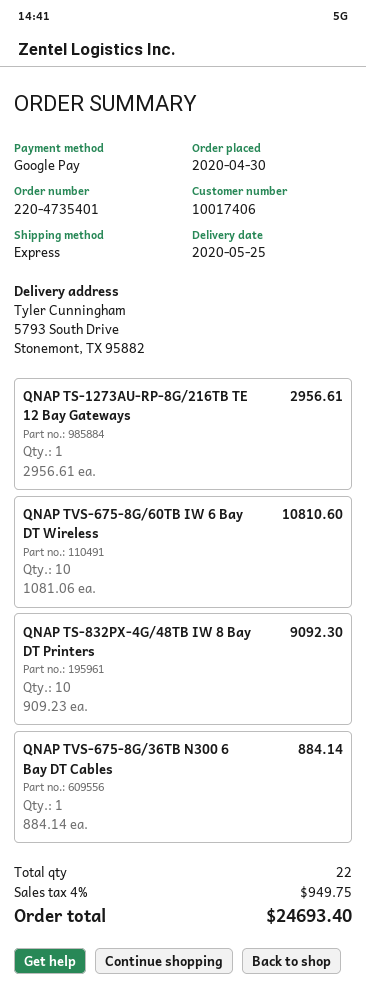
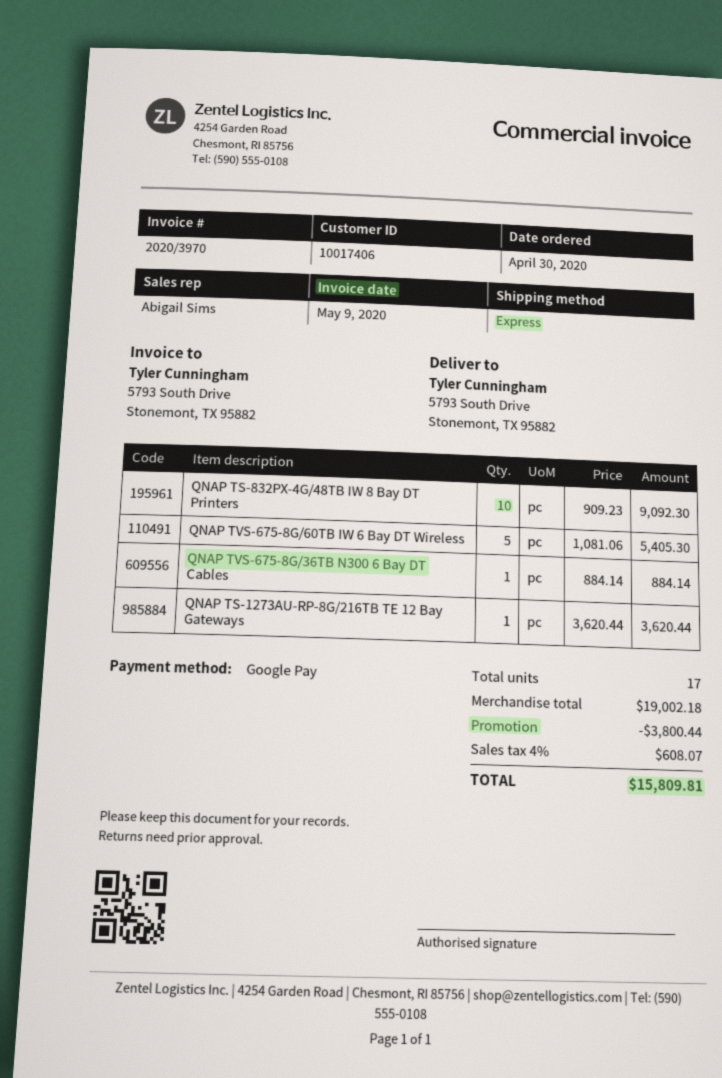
QNAP TS-1273AU-RP-8G/216TB TE 12 Bay Gateways: 1 x 2956.61 = 2956.61 -> 1 x 3620.44 = 3620.44
QNAP TVS-675-8G/60TB IW 6 Bay DT Wireless: 10 x 1081.06 = 10810.60 -> 5 x 1081.06 = 5405.30
total quantity: 22 -> 17
discount: none -> 3800.44
tax: 4% = 949.75 -> 4% = 608.07
total: 24693.40 -> 15809.81

